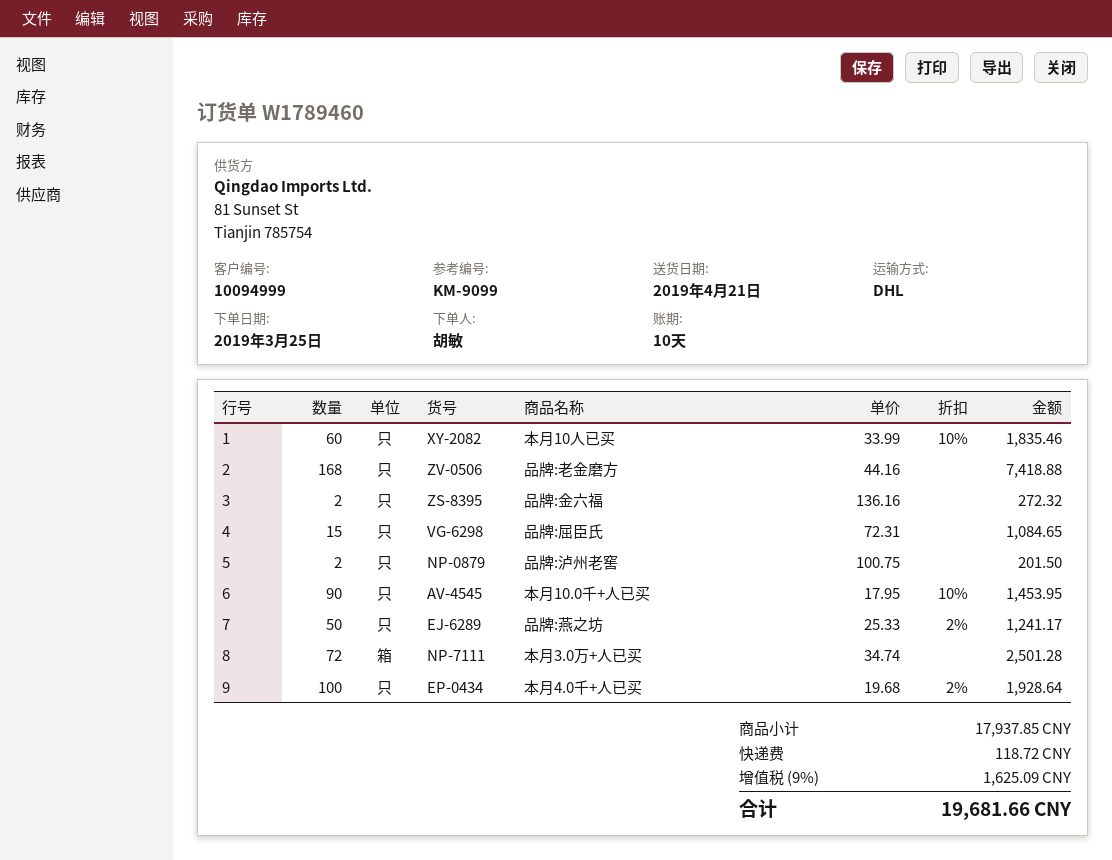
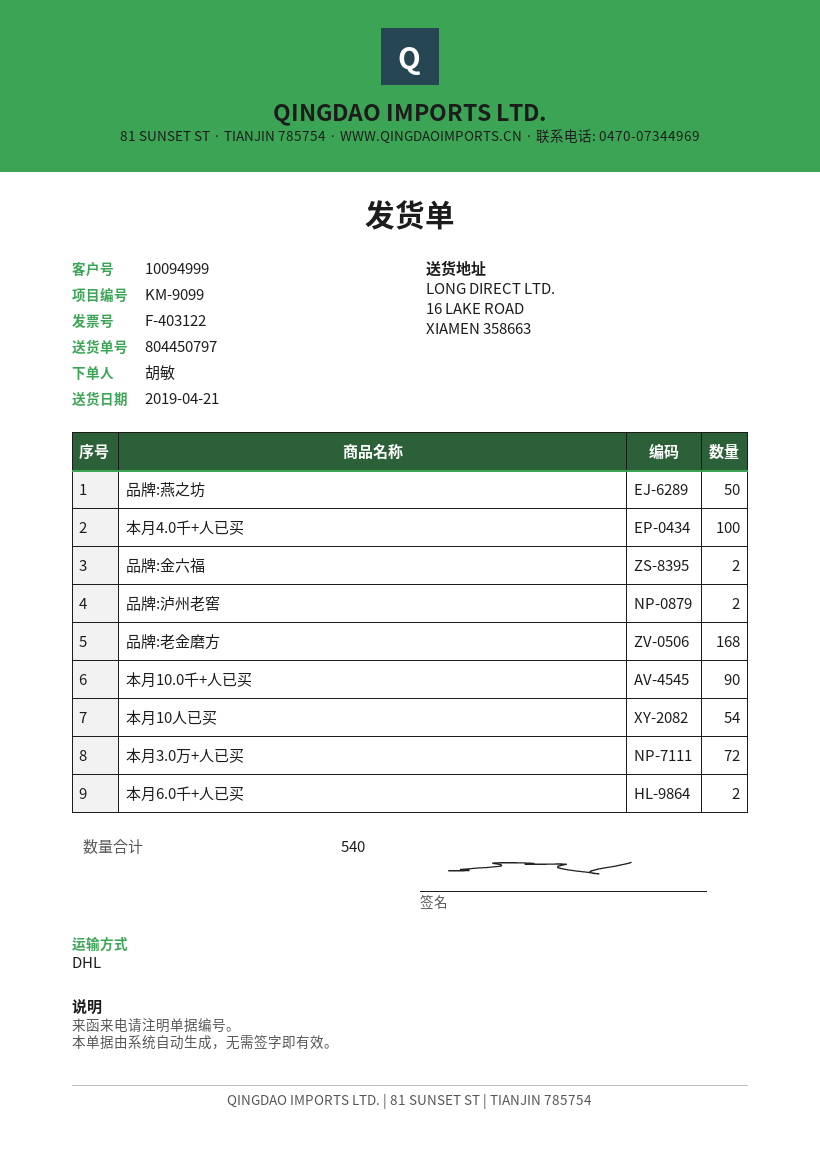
本月10人已买: 60 -> 54
品牌:屈臣氏: 15 -> none
本月6.0千+人已买: none -> 2

